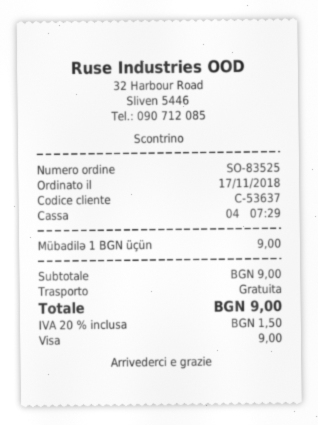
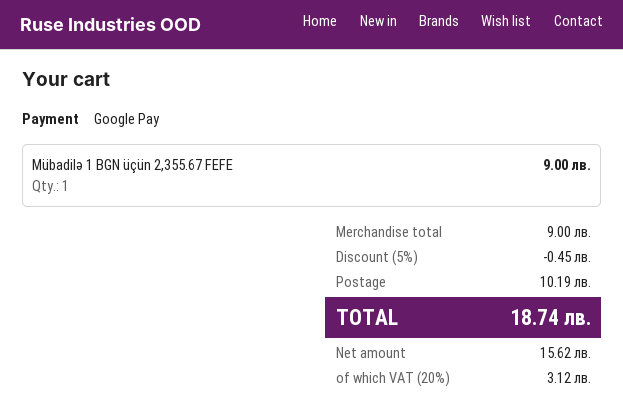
payment method: Visa -> Google Pay
discount: none -> 5% = 0.45
shipping: 0.00 -> 10.19
tax: 20% = 1.50 -> 20% = 3.12
total: 9.00 -> 18.74

